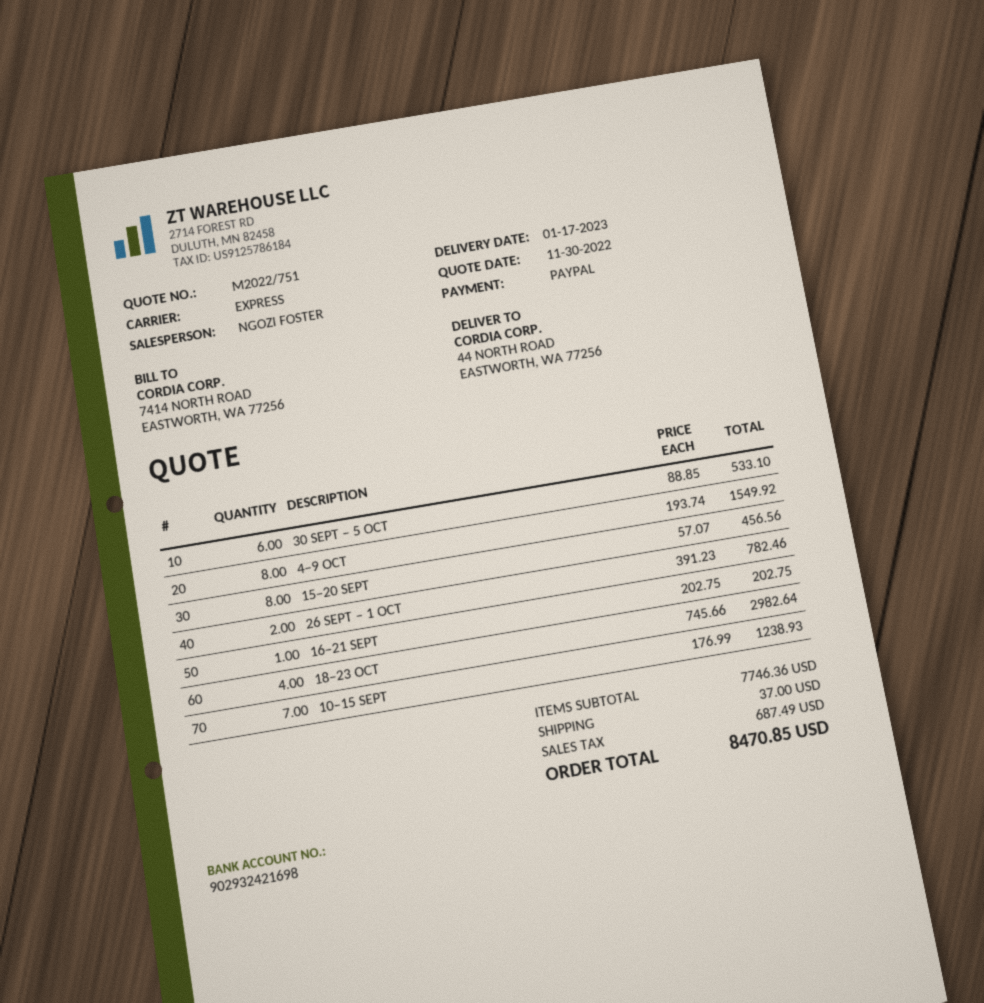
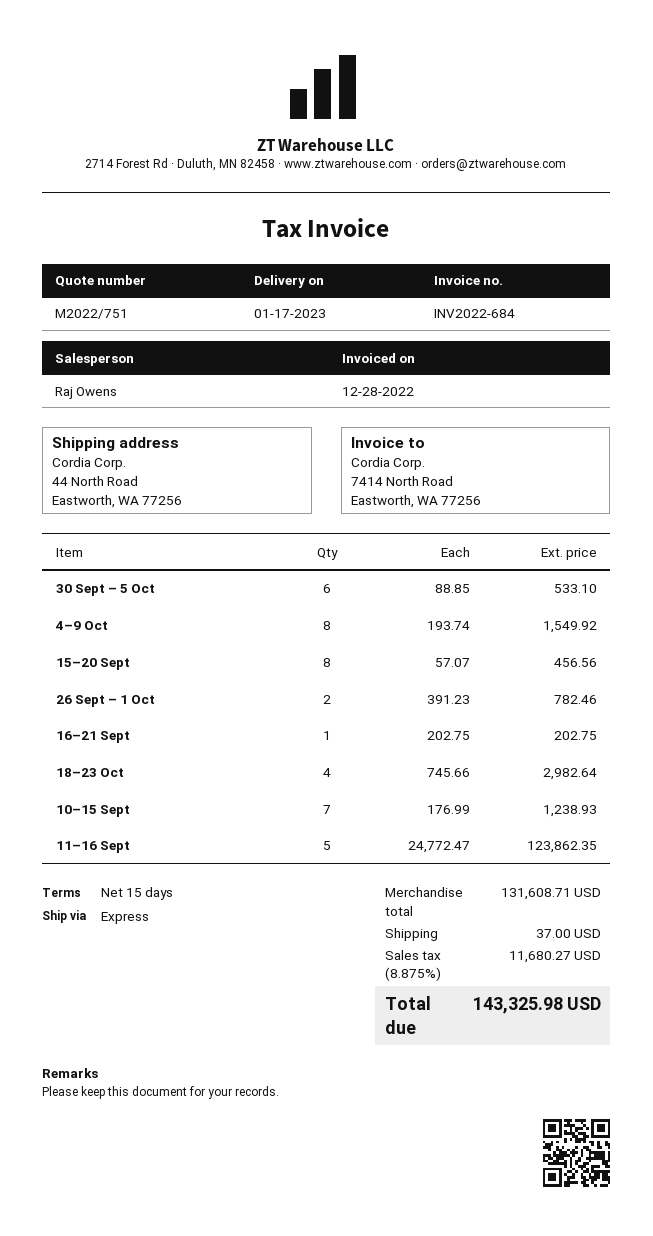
sales rep: NGOZI FOSTER -> Raj Owens
11–16 Sept: none -> 5 x 24772.47 = 123862.35
subtotal: 7746.36 -> 131608.71
tax: 687.49 -> 11680.27
total: 8470.85 -> 143325.98

